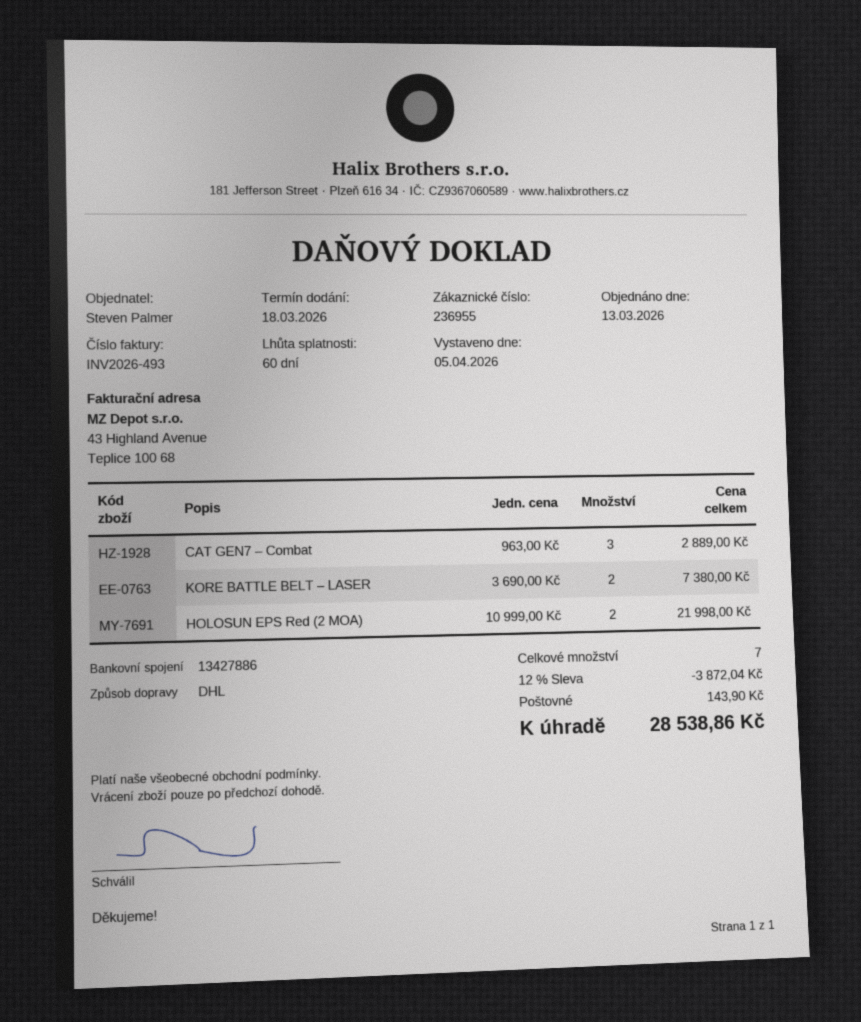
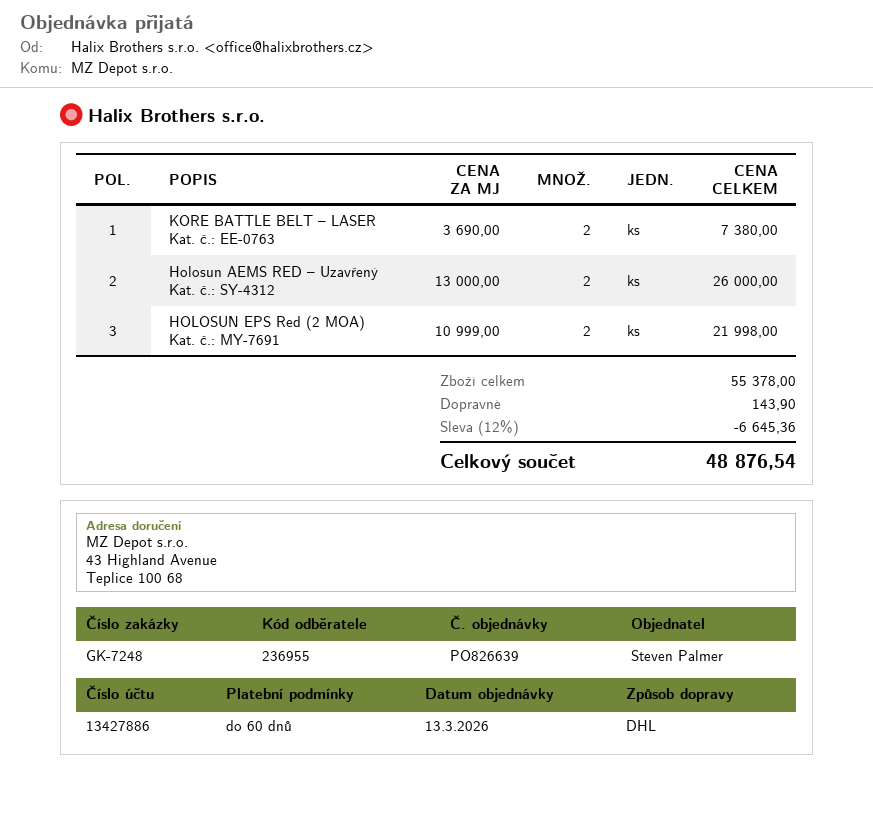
CAT GEN7 – Combat: 3 x 963.00 = 2889.00 -> none
Holosun AEMS RED – Uzavřený: none -> 2 x 13000.00 = 26000.00
discount: 12% = 3872.04 -> 12% = 6645.36
total: 28538.86 -> 48876.54

